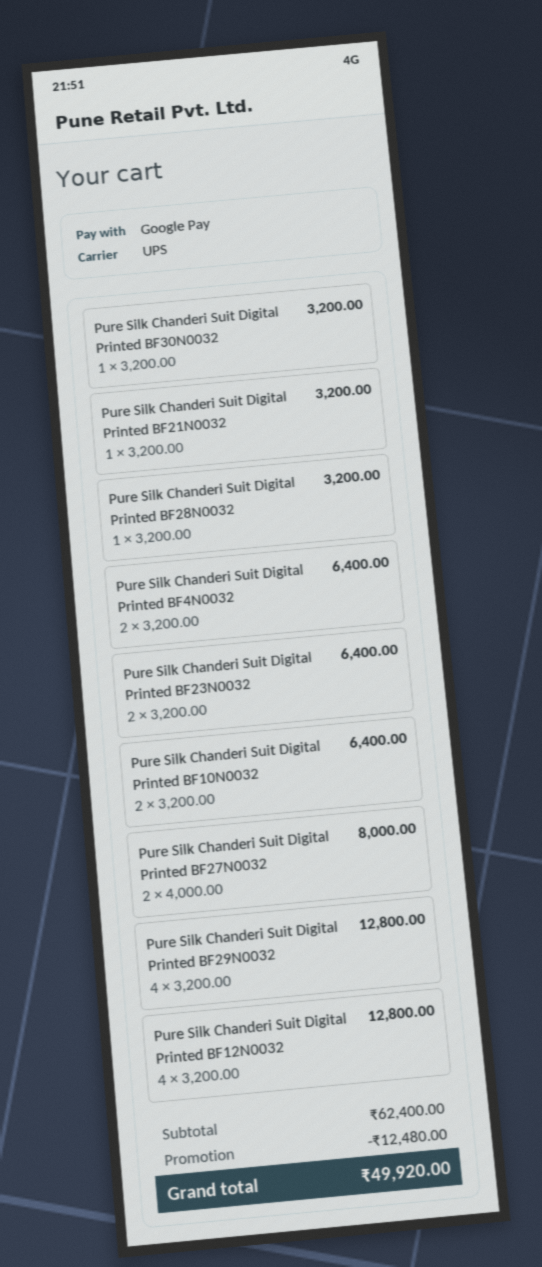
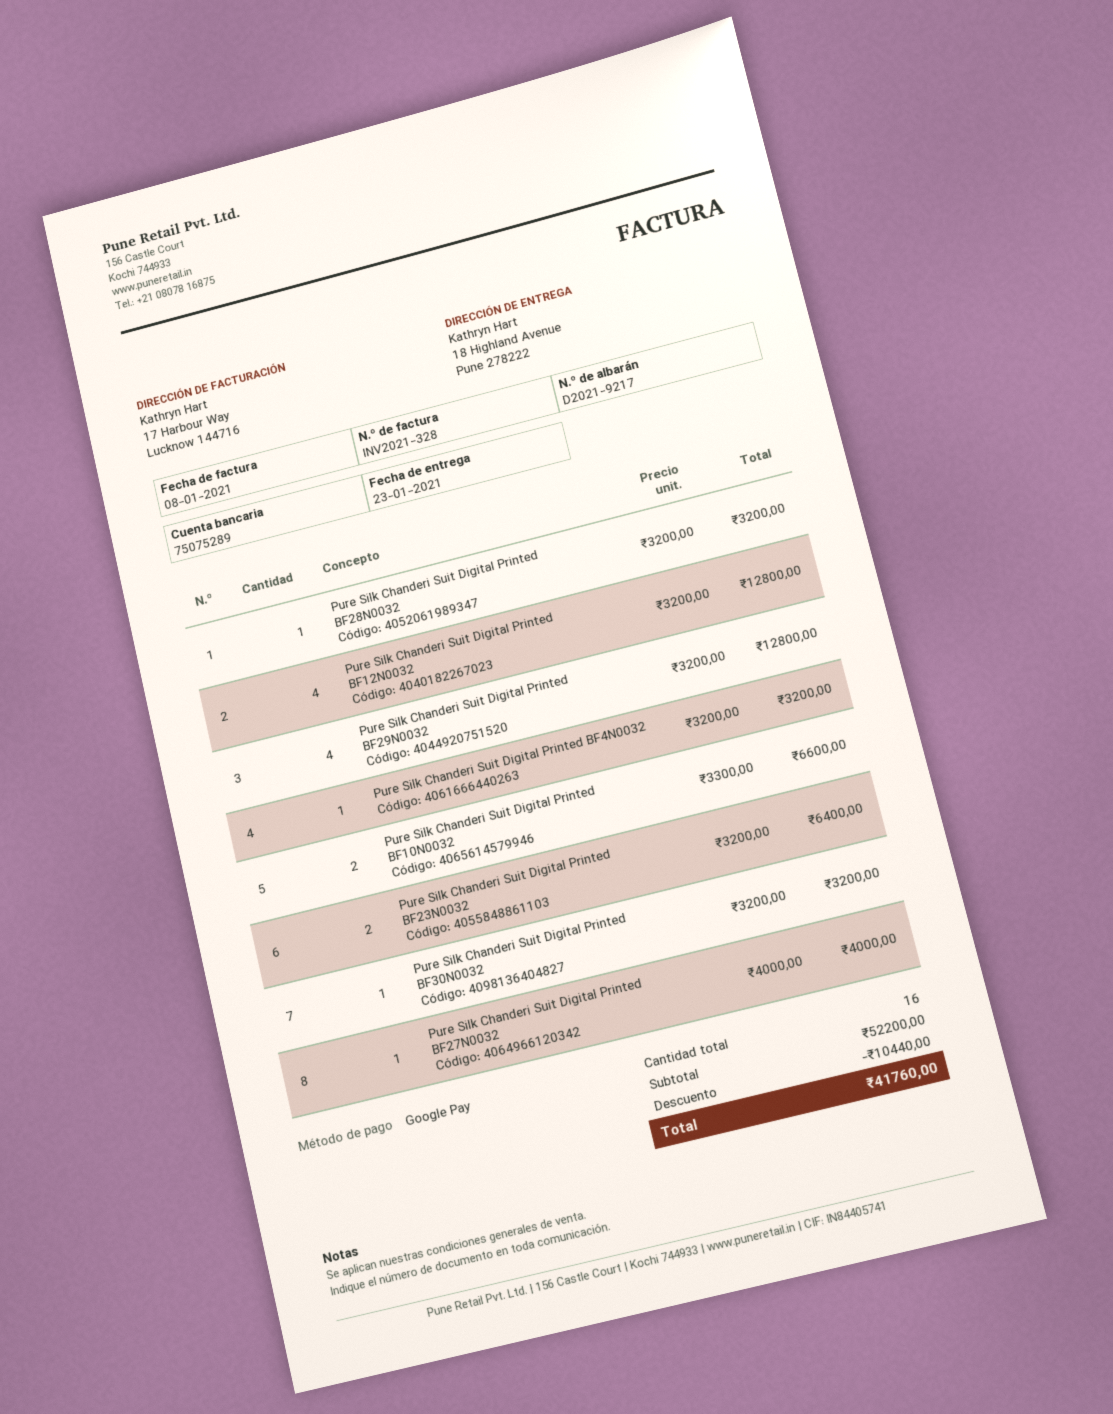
Pure Silk Chanderi Suit Digital Printed BF21N0032: 1 x 3200.00 = 3200.00 -> none
Pure Silk Chanderi Suit Digital Printed BF4N0032: 2 x 3200.00 = 6400.00 -> 1 x 3200.00 = 3200.00
Pure Silk Chanderi Suit Digital Printed BF10N0032: 2 x 3200.00 = 6400.00 -> 2 x 3300.00 = 6600.00
Pure Silk Chanderi Suit Digital Printed BF27N0032: 2 x 4000.00 = 8000.00 -> 1 x 4000.00 = 4000.00
subtotal: 62400.00 -> 52200.00
discount: 12480.00 -> 10440.00
total: 49920.00 -> 41760.00

